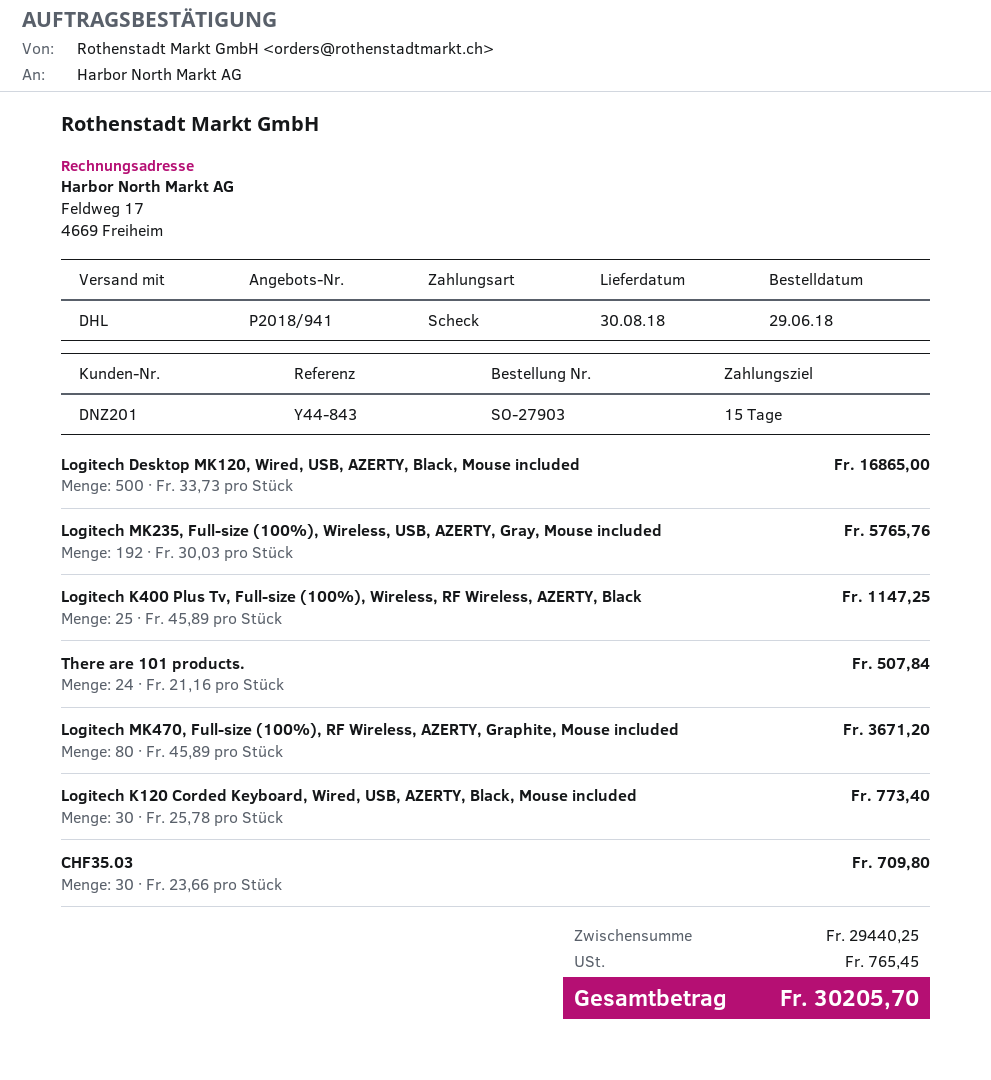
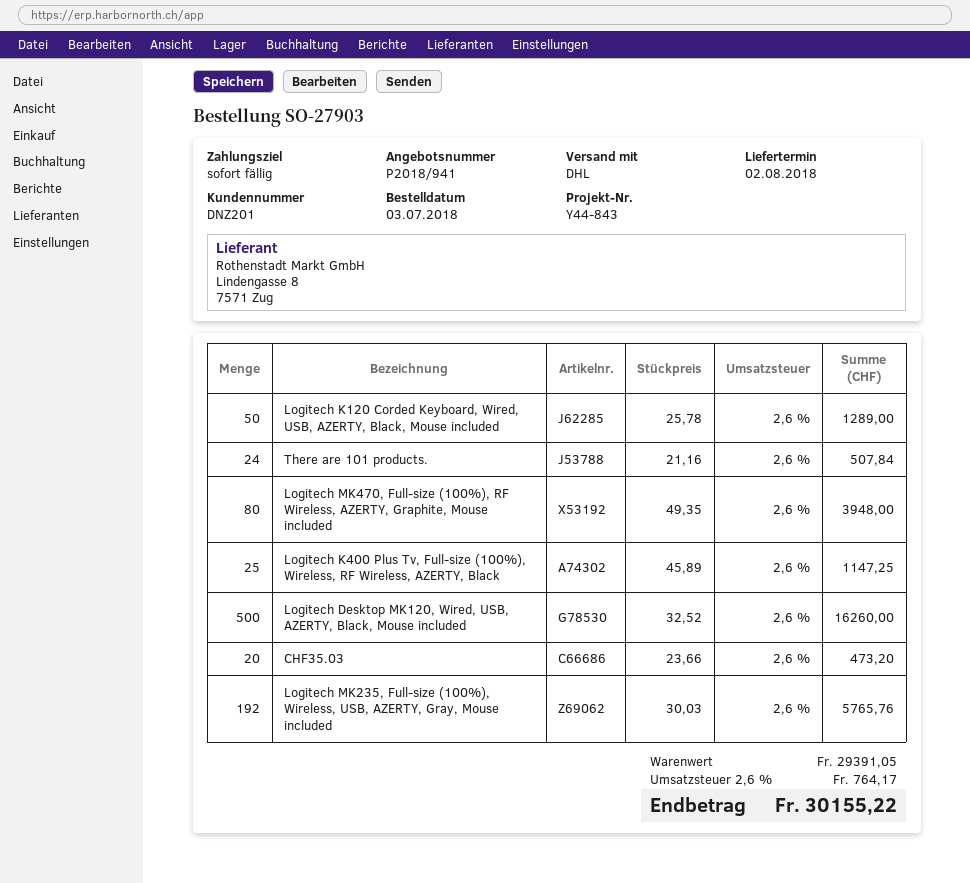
order date: 2018-06-29 -> 2018-07-03
delivery date: 2018-08-30 -> 2018-08-02
payment terms: 15 days -> on receipt
Logitech Desktop MK120, Wired, USB, AZERTY, Black, Mouse included: 500 x 33.73 = 16865.00 -> 500 x 32.52 = 16260.00
Logitech MK470, Full-size (100%), RF Wireless, AZERTY, Graphite, Mouse included: 80 x 45.89 = 3671.20 -> 80 x 49.35 = 3948.00
Logitech K120 Corded Keyboard, Wired, USB, AZERTY, Black, Mouse included: 30 x 25.78 = 773.40 -> 50 x 25.78 = 1289.00
CHF35.03: 30 x 23.66 = 709.80 -> 20 x 23.66 = 473.20
subtotal: 29440.25 -> 29391.05
tax: 765.45 -> 764.17
total: 30205.70 -> 30155.22

